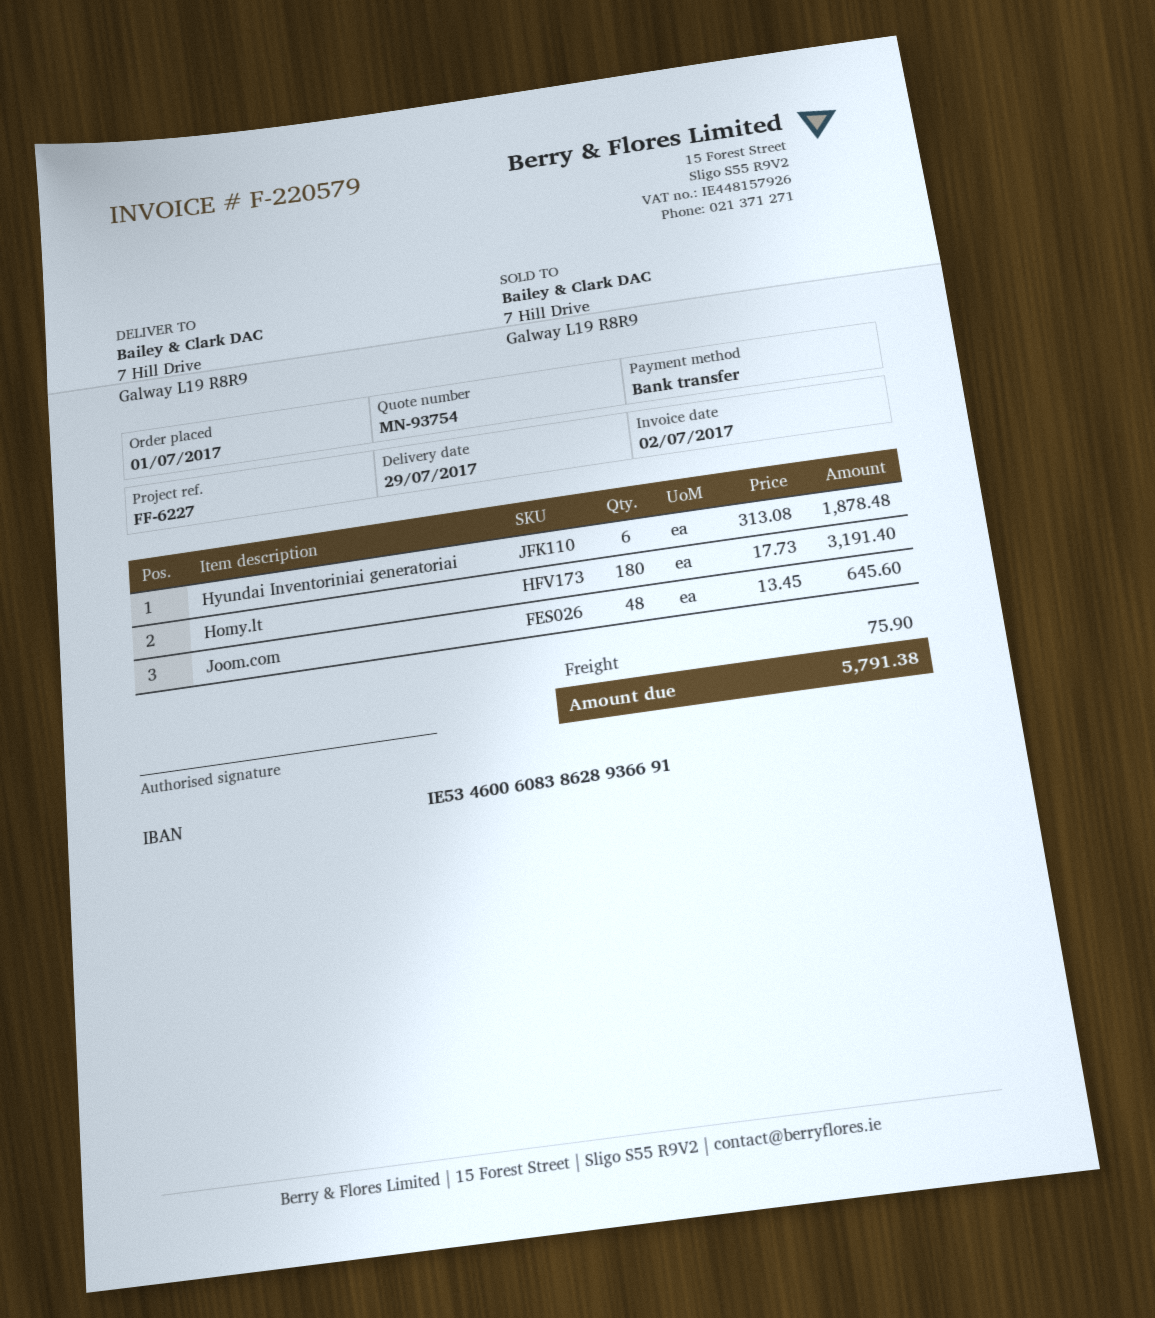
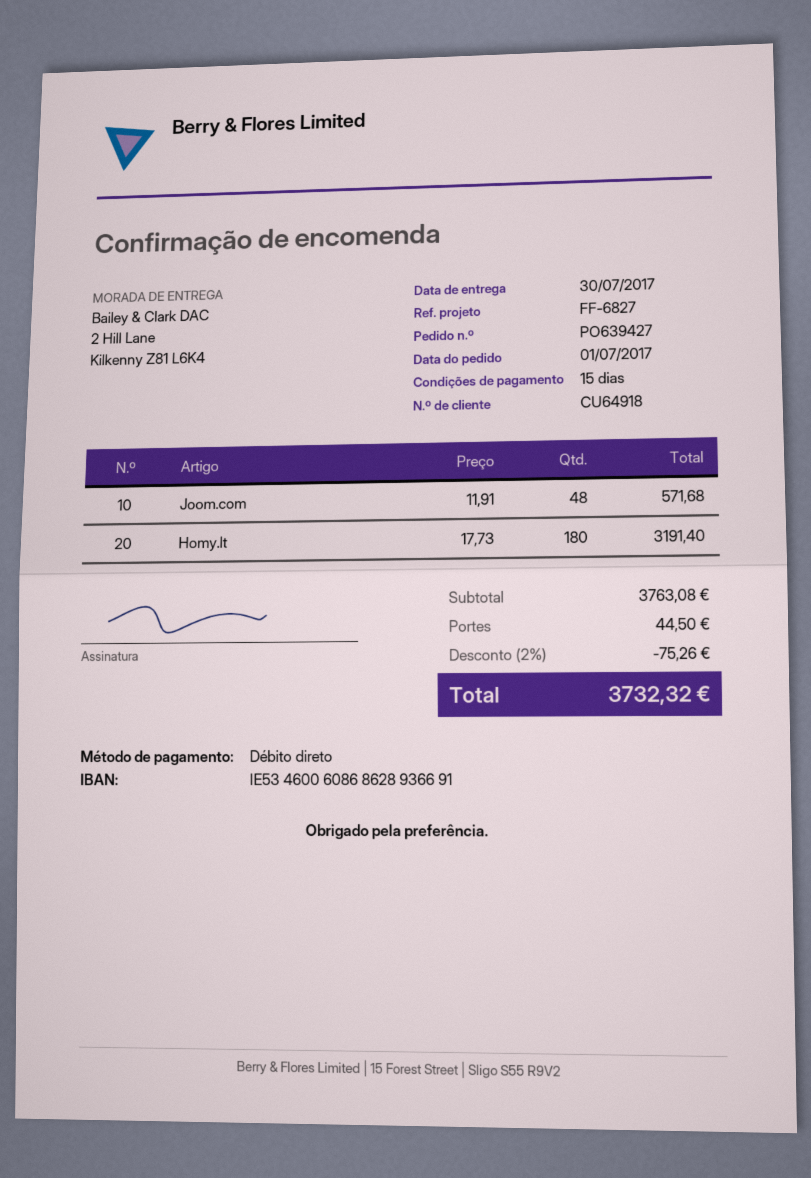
delivery date: 2017-07-29 -> 2017-07-30
reference: FF-6227 -> FF-6827
payment method: bank transfer -> direct debit
bank account: IE53460060838628936691 -> IE53460060868628936691
ship to: 7 Hill Drive, Galway L19 R8R9 -> 2 Hill Lane, Kilkenny Z81 L6K4
Hyundai Inventoriniai generatoriai: 6 x 313.08 = 1878.48 -> none
Joom.com: 48 x 13.45 = 645.60 -> 48 x 11.91 = 571.68
discount: none -> 2% = 75.26
shipping: 75.90 -> 44.50
total: 5791.38 -> 3732.32

